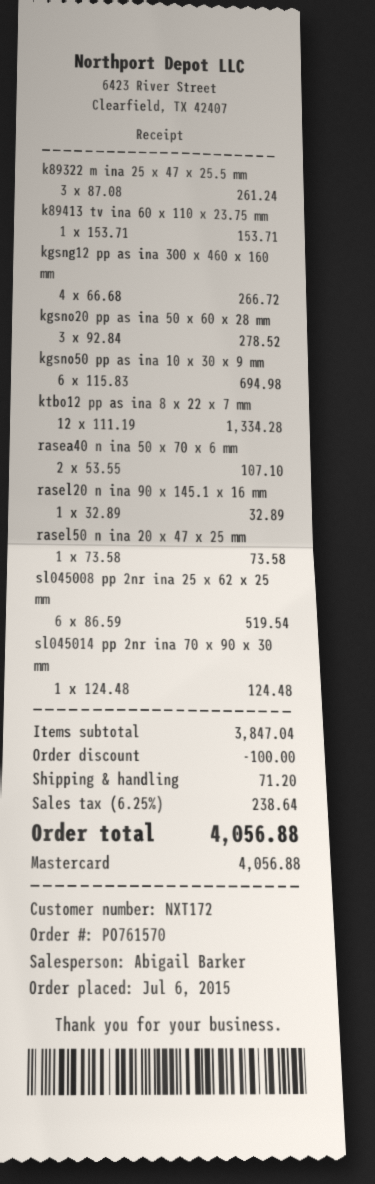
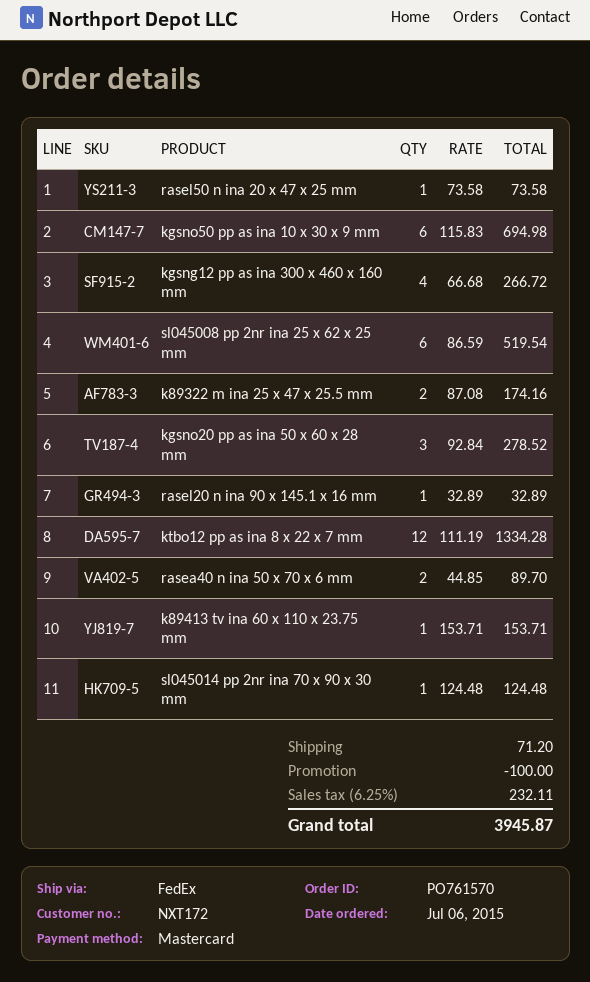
k89322 m ina 25 x 47 x 25.5 mm: 3 x 87.08 = 261.24 -> 2 x 87.08 = 174.16
rasea40 n ina 50 x 70 x 6 mm: 2 x 53.55 = 107.10 -> 2 x 44.85 = 89.70
tax: 6.25% = 238.64 -> 6.25% = 232.11
total: 4056.88 -> 3945.87

